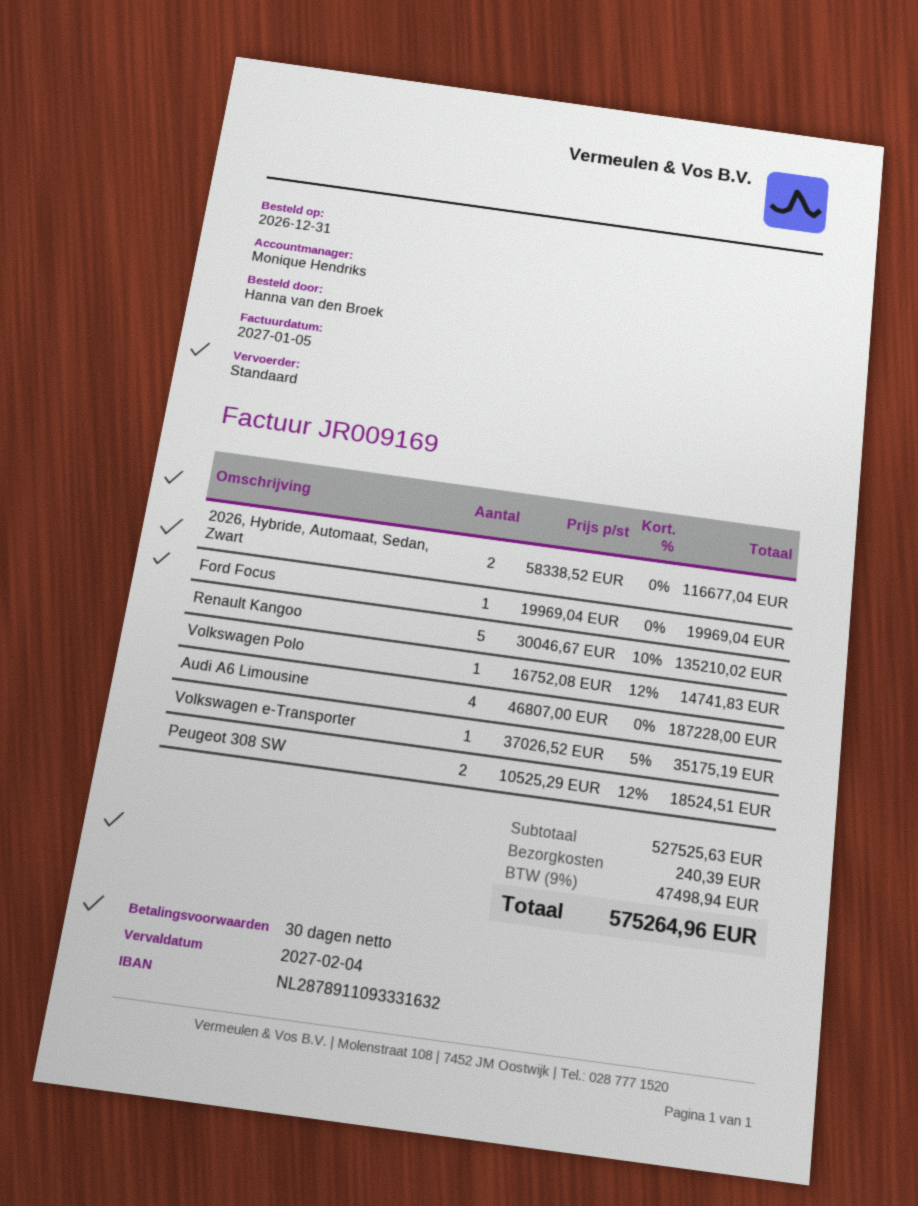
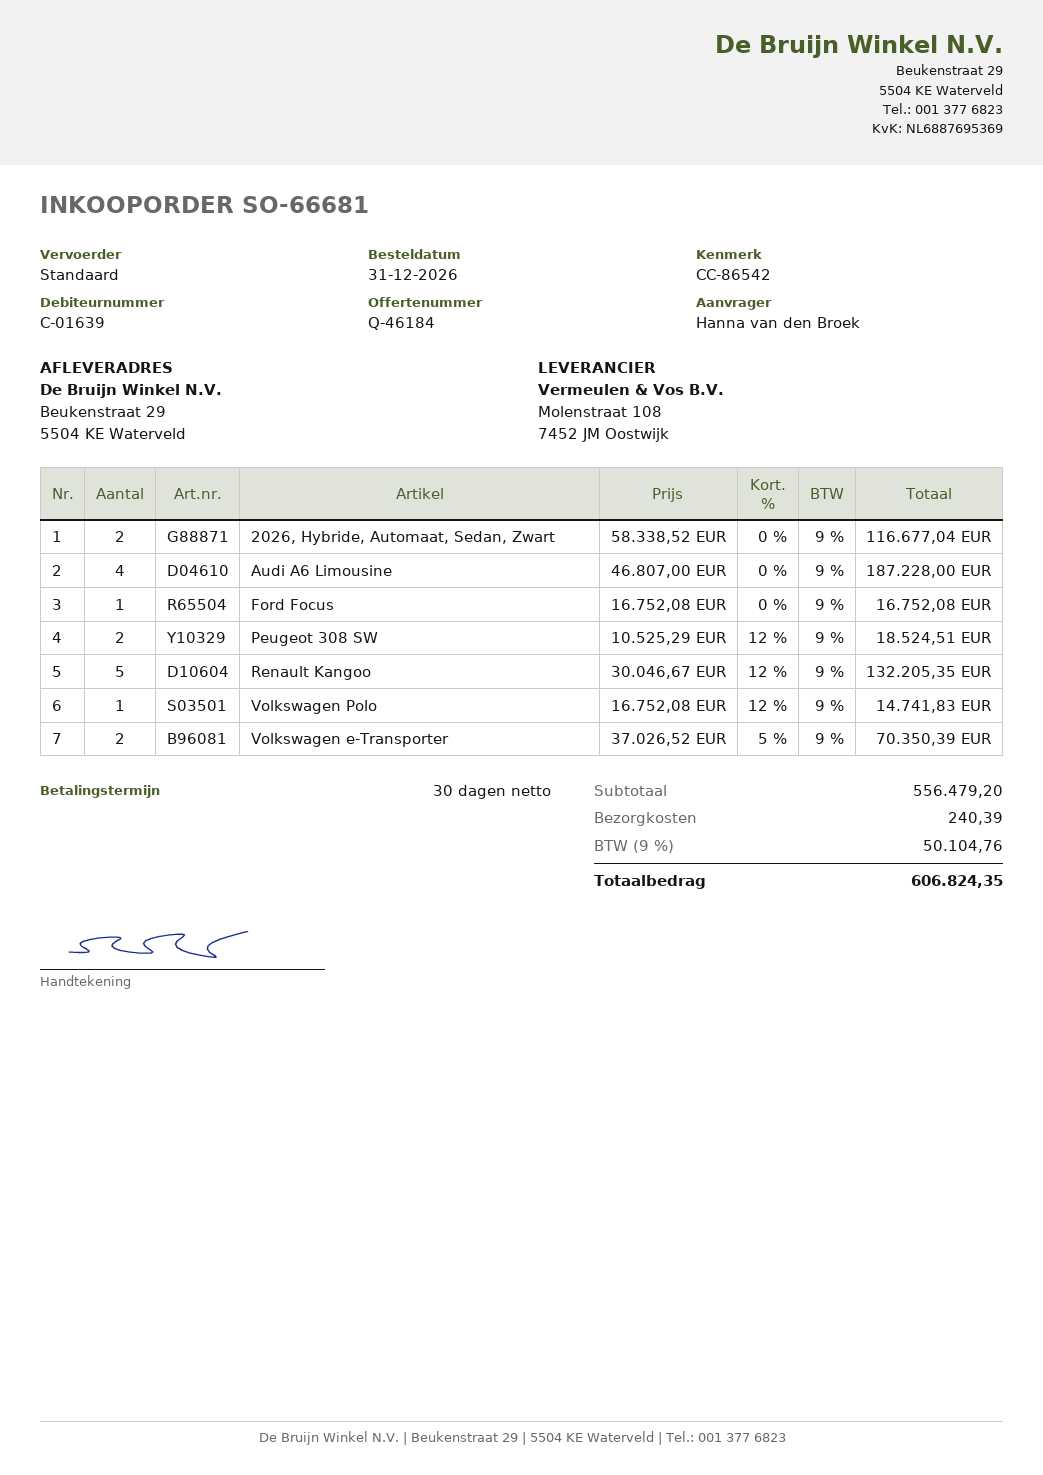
Ford Focus: 1 x 19969.04 = 19969.04 -> 1 x 16752.08 = 16752.08
Renault Kangoo: 5 x 30046.67 - 10% = 135210.02 -> 5 x 30046.67 - 12% = 132205.35
Volkswagen e-Transporter: 1 x 37026.52 - 5% = 35175.19 -> 2 x 37026.52 - 5% = 70350.39
subtotal: 527525.63 -> 556479.20
tax: 9% = 47498.94 -> 9% = 50104.76
total: 575264.96 -> 606824.35

